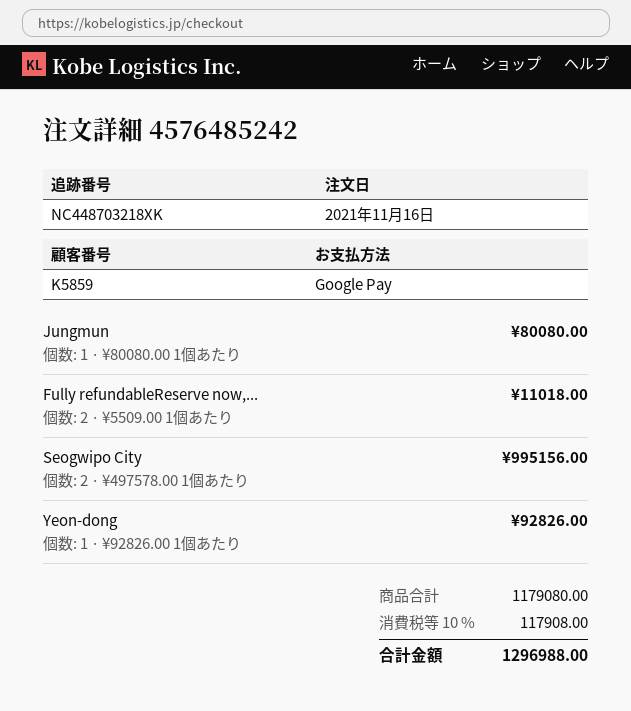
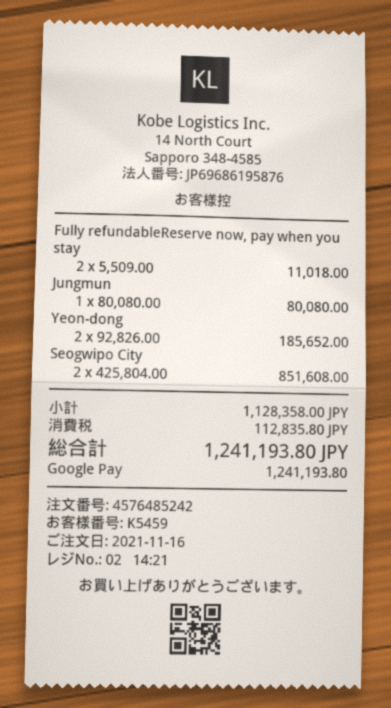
customer number: K5859 -> K5459
Seogwipo City: 2 x 497578.00 = 995156.00 -> 2 x 425804.00 = 851608.00
Yeon-dong: 1 x 92826.00 = 92826.00 -> 2 x 92826.00 = 185652.00
subtotal: 1179080.00 -> 1128358.00
tax: 117908.00 -> 112835.80
total: 1296988.00 -> 1241193.80

